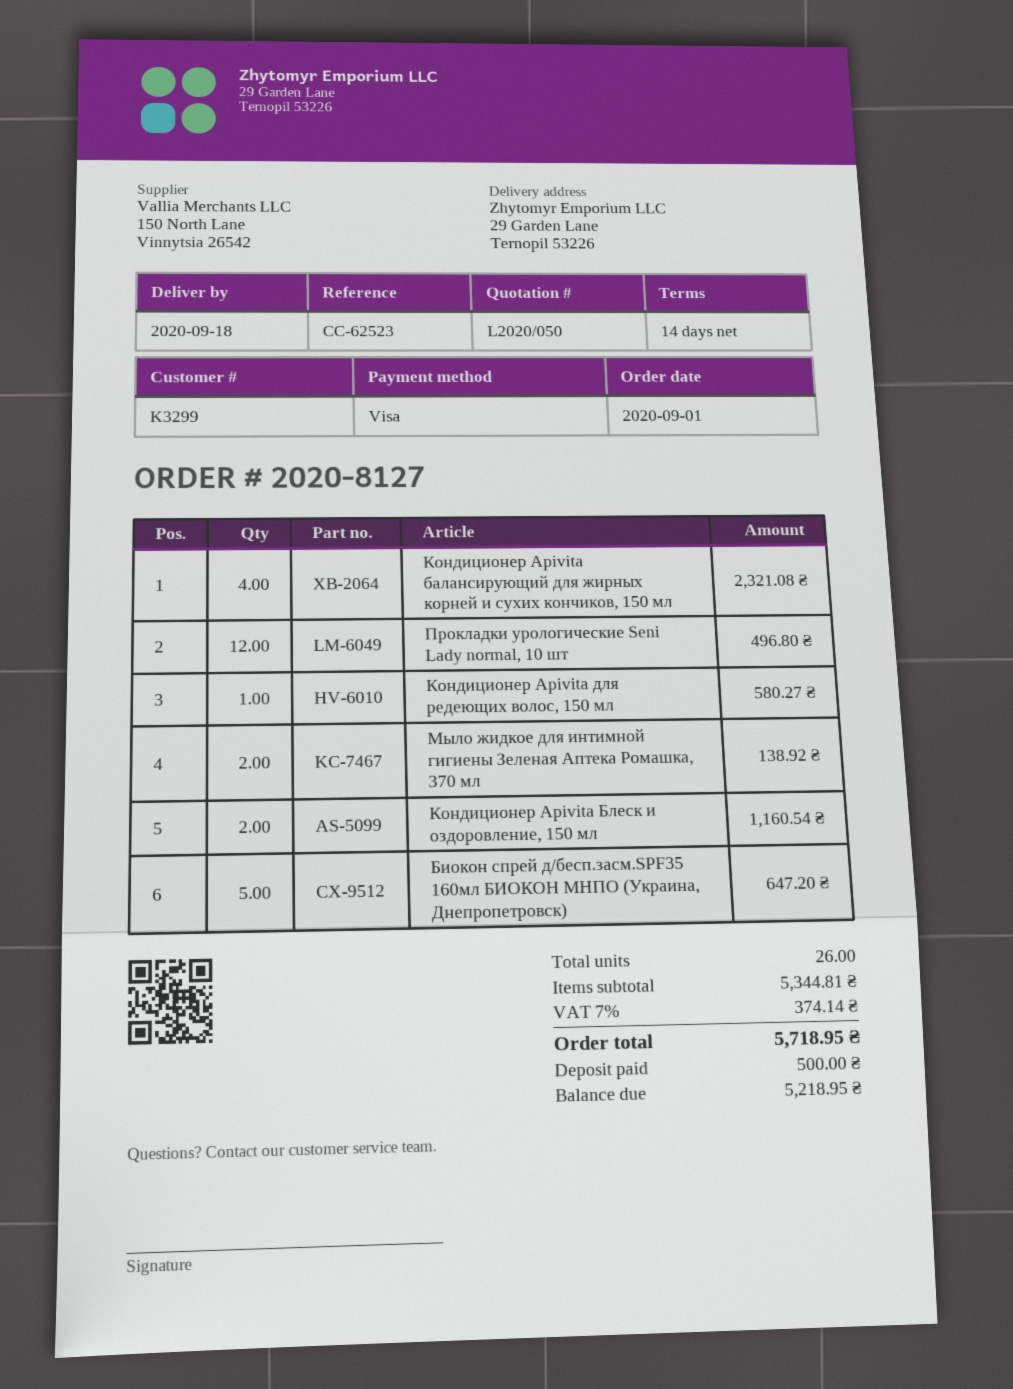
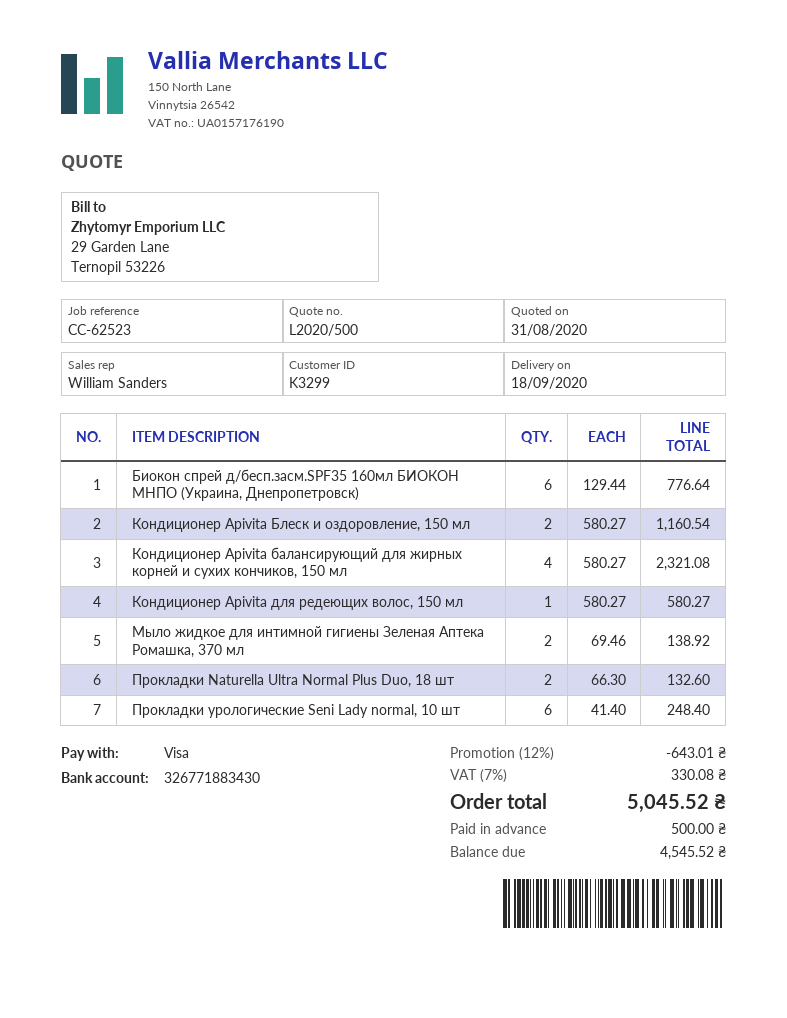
quote number: L2020/050 -> L2020/500
Прокладки урологические Seni Lady normal, 10 шт: 12 for 496.80 -> 6 for 248.40
Биокон спрей д/бесп.засм.SPF35 160мл БИОКОН МНПО (Украина, Днепропетровск): 5 for 647.20 -> 6 for 776.64
Прокладки Naturella Ultra Normal Plus Duo, 18 шт: none -> 2 for 132.60
discount: none -> 12% = 643.01
tax: 7% = 374.14 -> 7% = 330.08
total: 5718.95 -> 5045.52
balance: 5218.95 -> 4545.52

